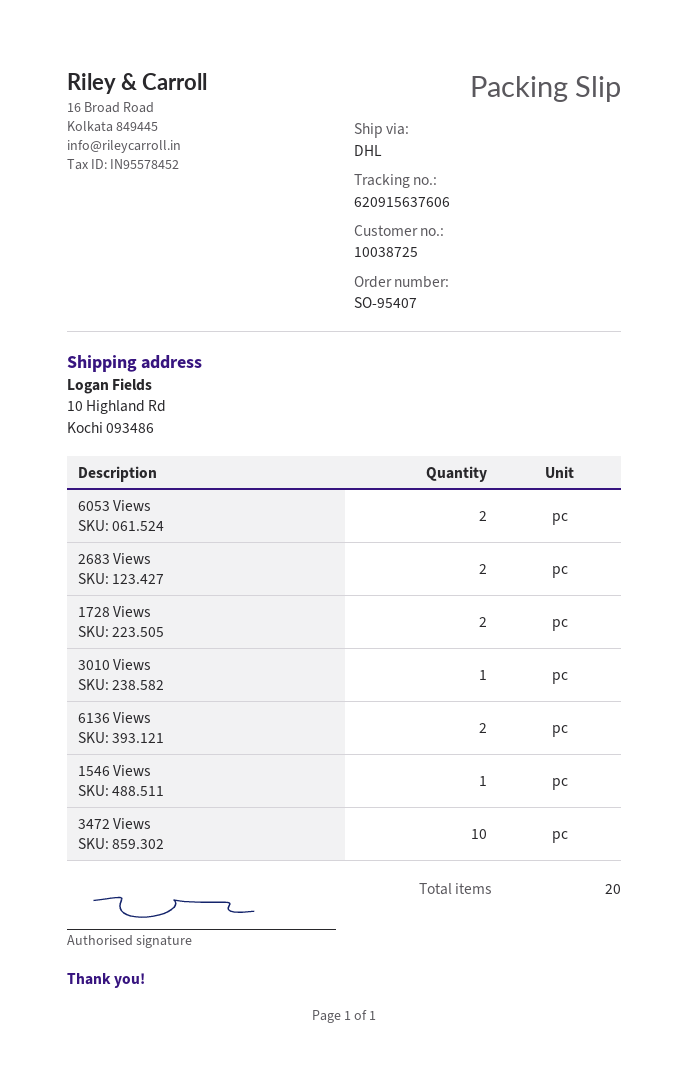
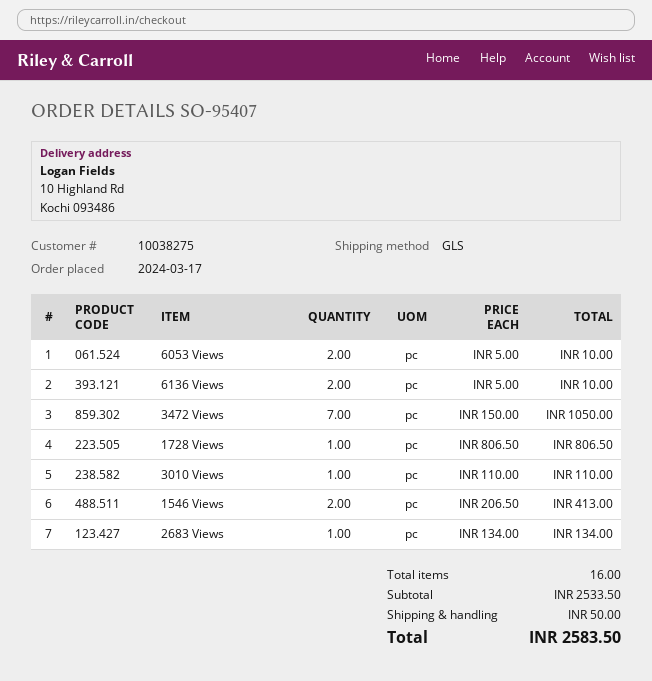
customer number: 10038725 -> 10038275
shipping method: DHL -> GLS
2683 Views: 2 -> 1
1728 Views: 2 -> 1
1546 Views: 1 -> 2
3472 Views: 10 -> 7
total quantity: 20 -> 16

